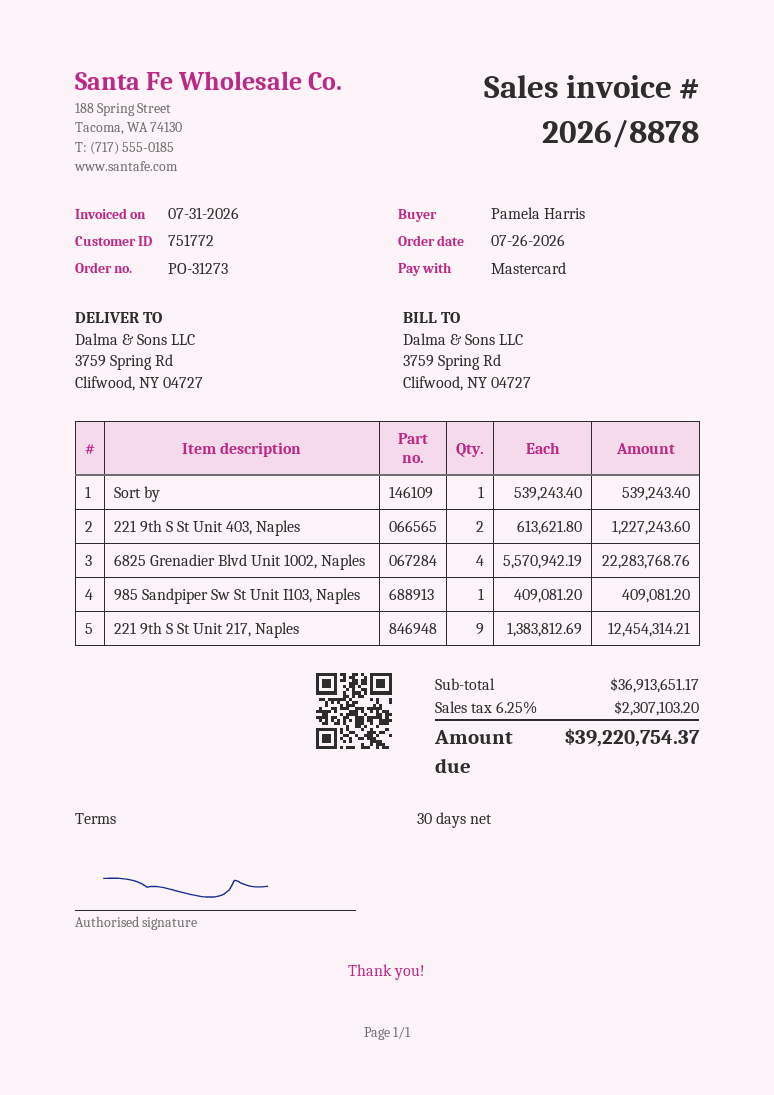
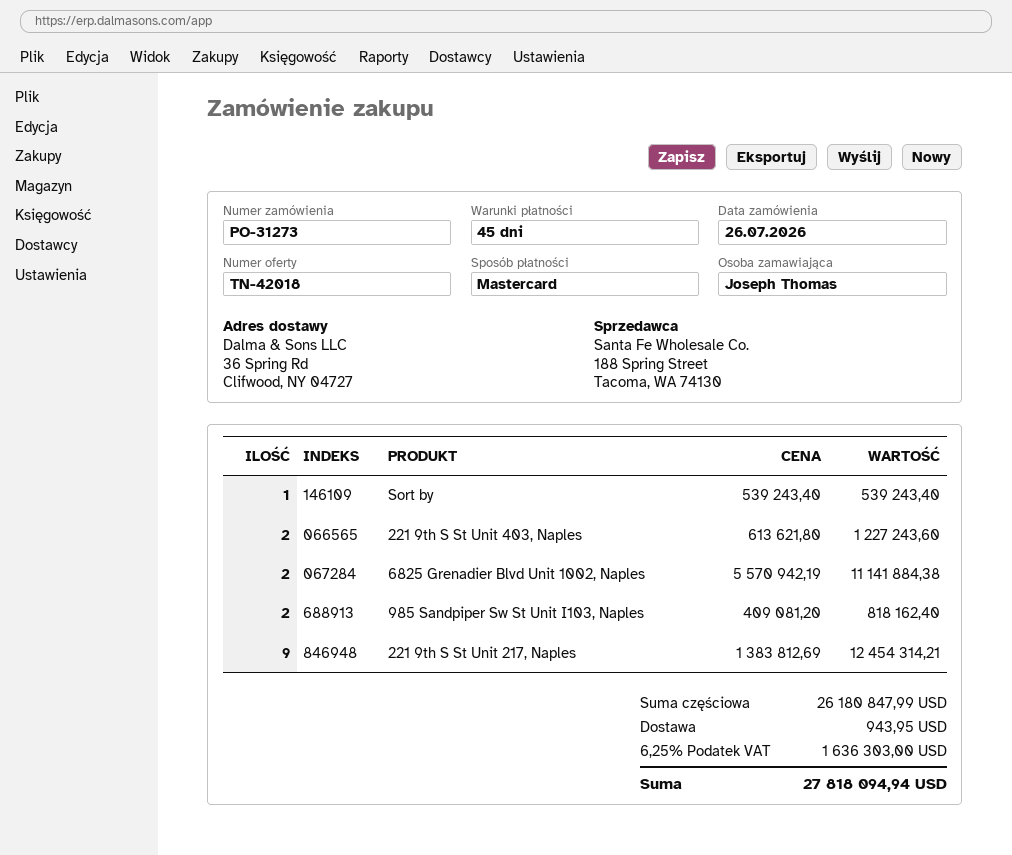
payment terms: 30 days -> 45 days
ordered by: Pamela Harris -> Joseph Thomas
ship to: 3759 Spring Rd, Clifwood, NY 04727 -> 36 Spring Rd, Clifwood, NY 04727
6825 Grenadier Blvd Unit 1002, Naples: 4 x 5570942.19 = 22283768.76 -> 2 x 5570942.19 = 11141884.38
985 Sandpiper Sw St Unit I103, Naples: 1 x 409081.20 = 409081.20 -> 2 x 409081.20 = 818162.40
subtotal: 36913651.17 -> 26180847.99
shipping: none -> 943.95
tax: 6.25% = 2307103.20 -> 6.25% = 1636303.00
total: 39220754.37 -> 27818094.94

